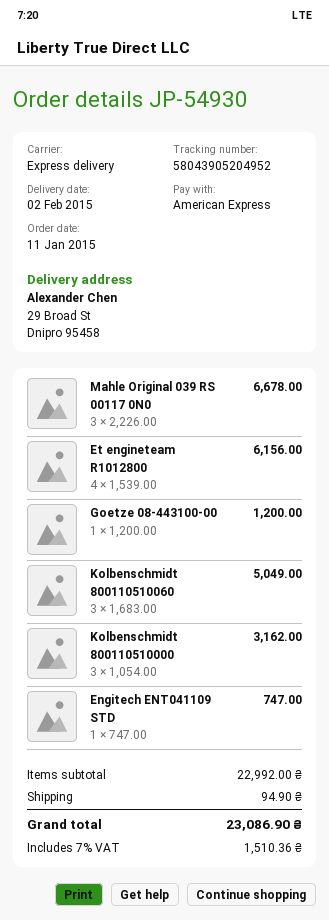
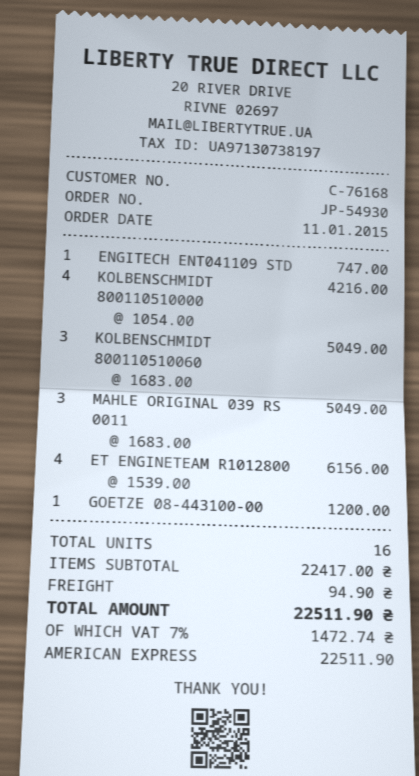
Mahle Original 039 RS 00117 0N0: 3 x 2226.00 = 6678.00 -> 3 x 1683.00 = 5049.00
Kolbenschmidt 800110510000: 3 x 1054.00 = 3162.00 -> 4 x 1054.00 = 4216.00
subtotal: 22992.00 -> 22417.00
tax: 7% = 1510.36 -> 7% = 1472.74
total: 23086.90 -> 22511.90

